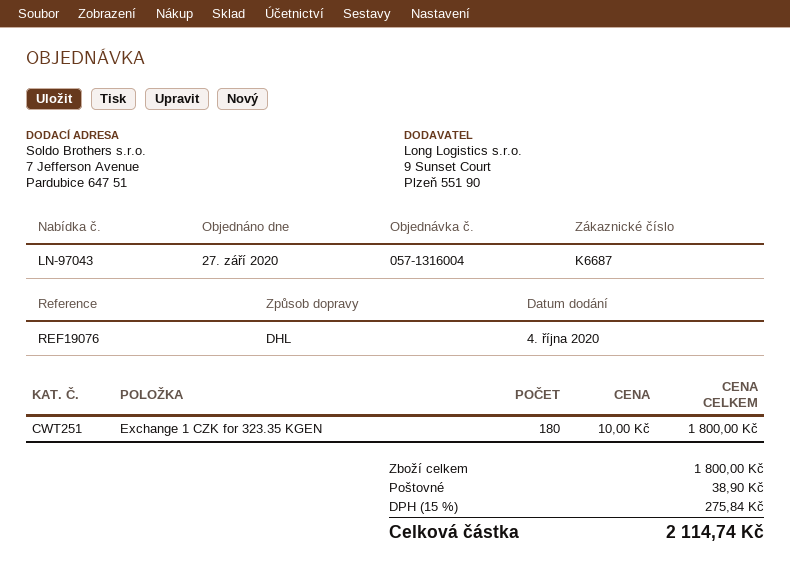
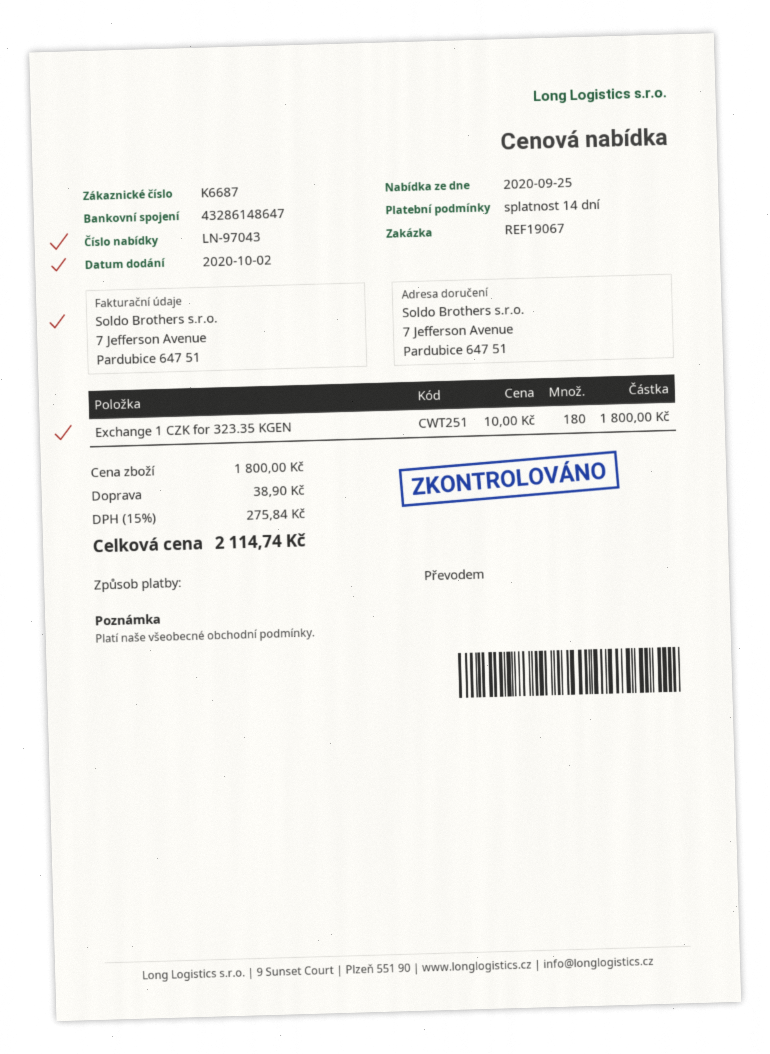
delivery date: 2020-10-04 -> 2020-10-02
reference: REF19076 -> REF19067

